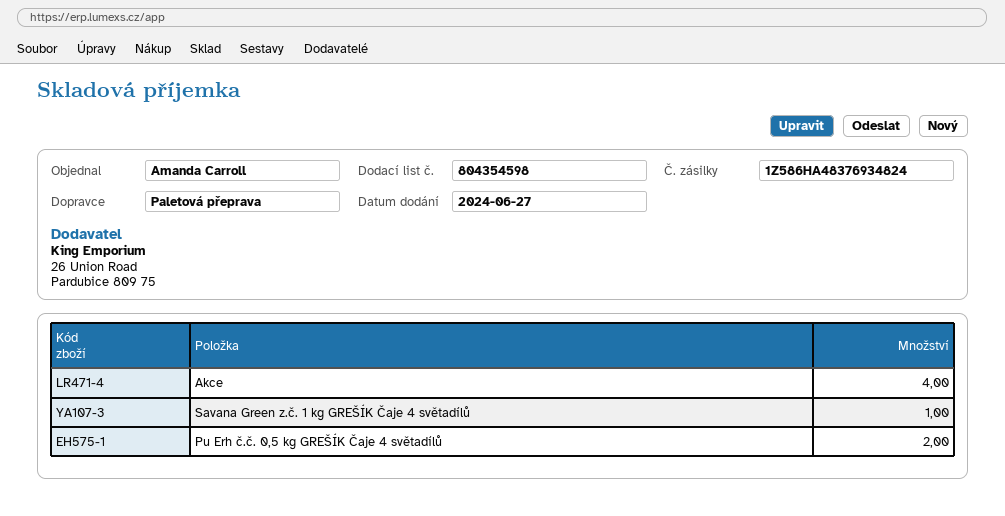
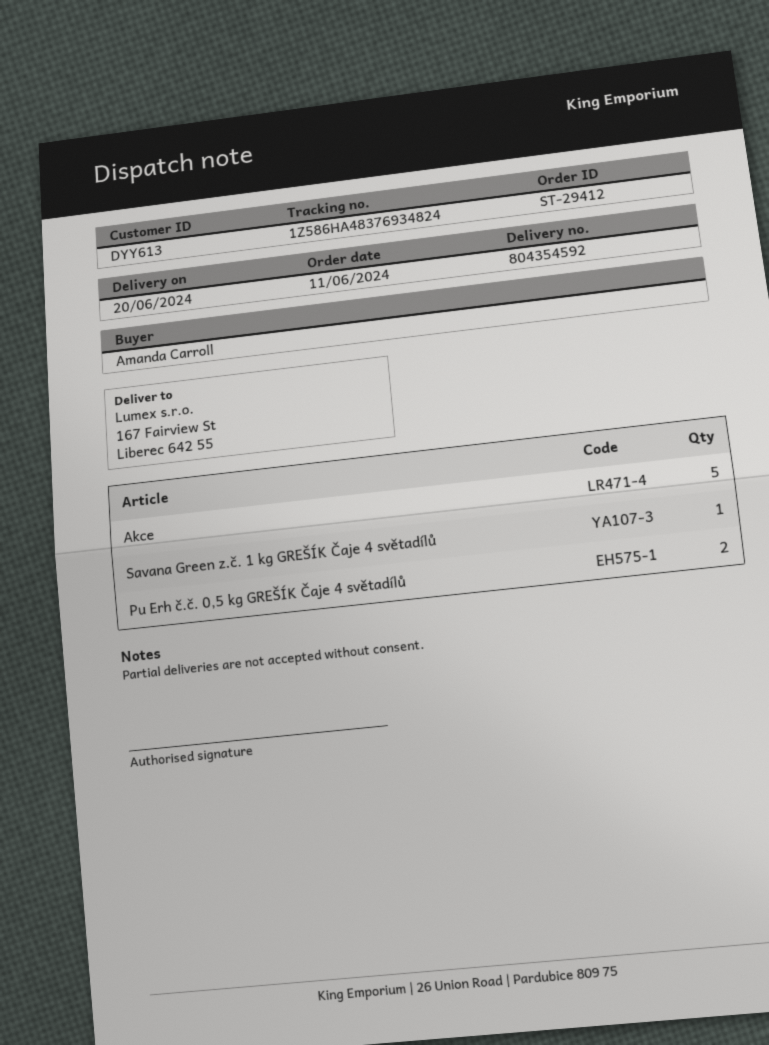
delivery note number: 804354598 -> 804354592
delivery date: 2024-06-27 -> 2024-06-20
Akce: 4 -> 5

